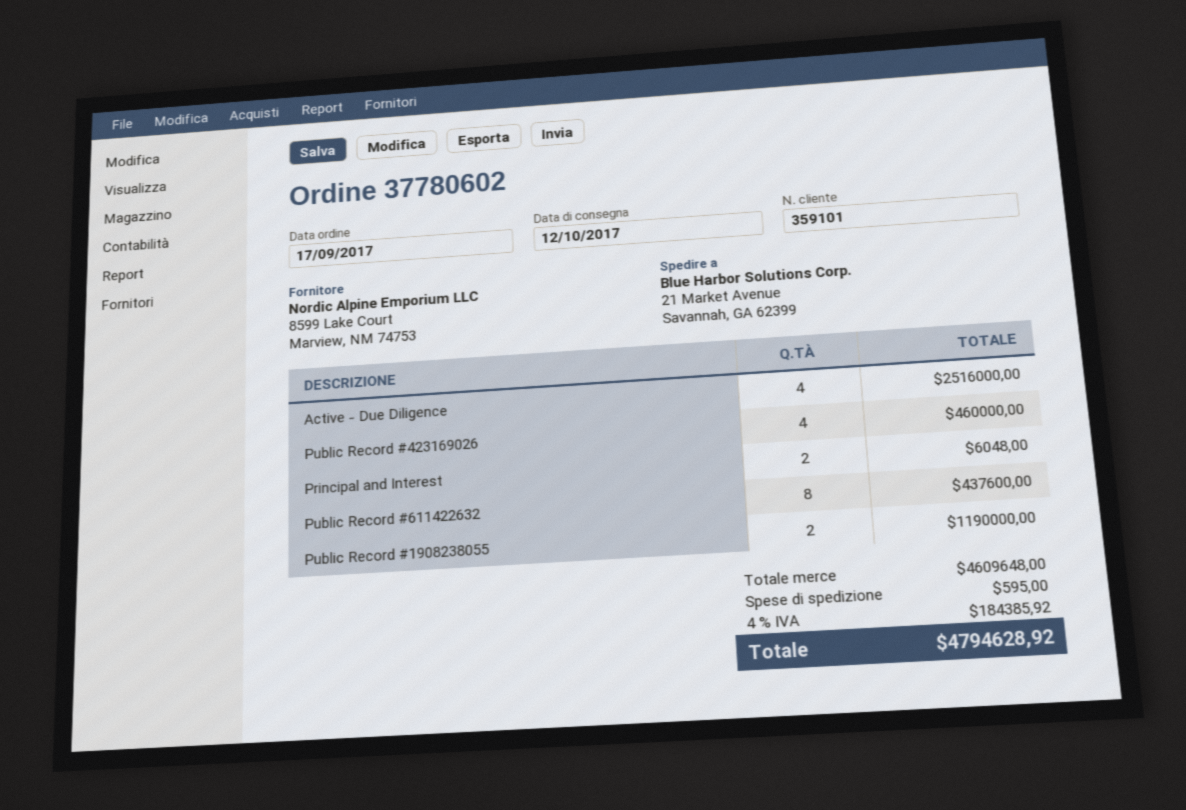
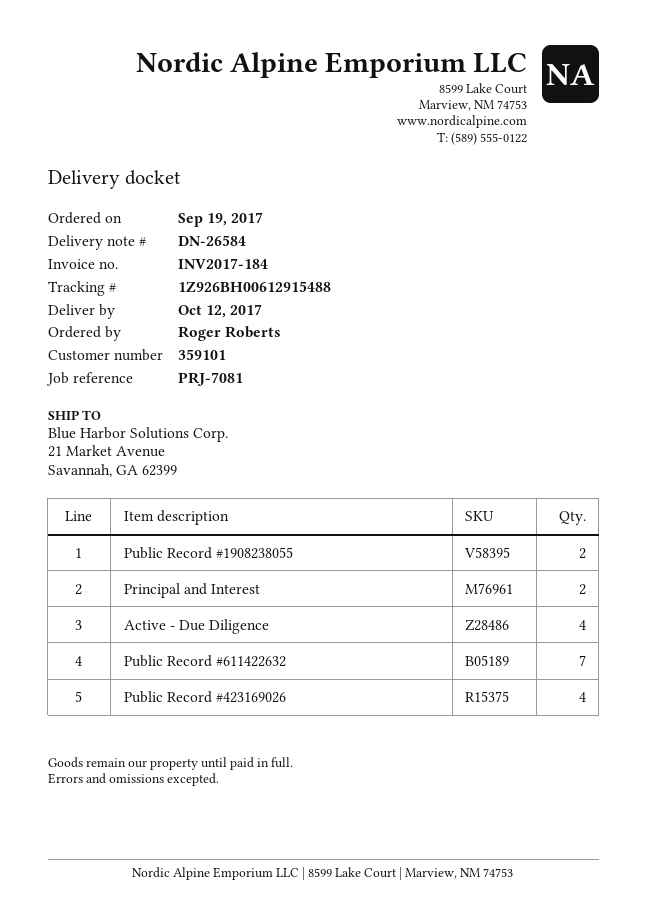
order date: 2017-09-17 -> 2017-09-19
Public Record #611422632: 8 -> 7

